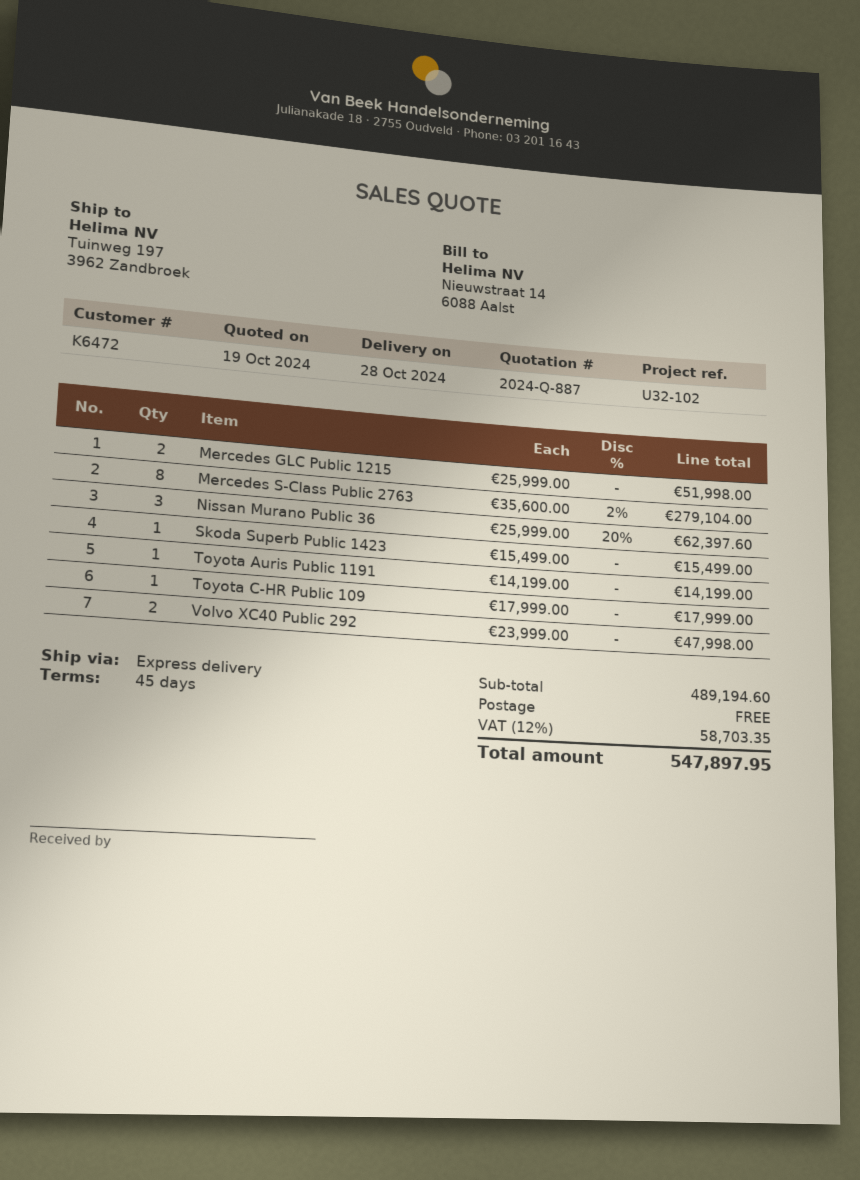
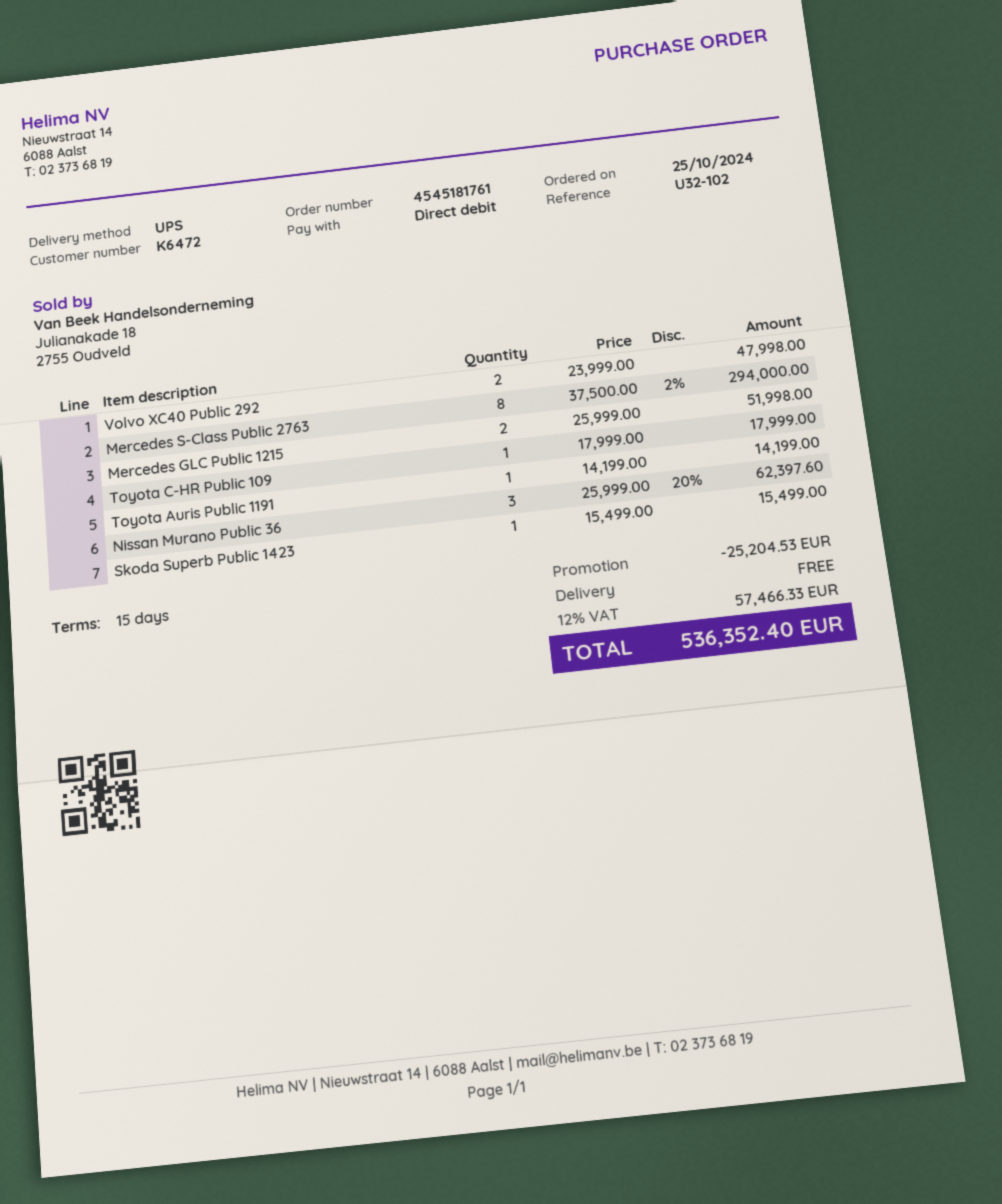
payment terms: 45 days -> 15 days
shipping method: express -> UPS
Mercedes S-Class Public 2763: 8 x 35600.00 - 2% = 279104.00 -> 8 x 37500.00 - 2% = 294000.00
discount: none -> 25204.53
tax: 12% = 58703.35 -> 12% = 57466.33
total: 547897.95 -> 536352.40

